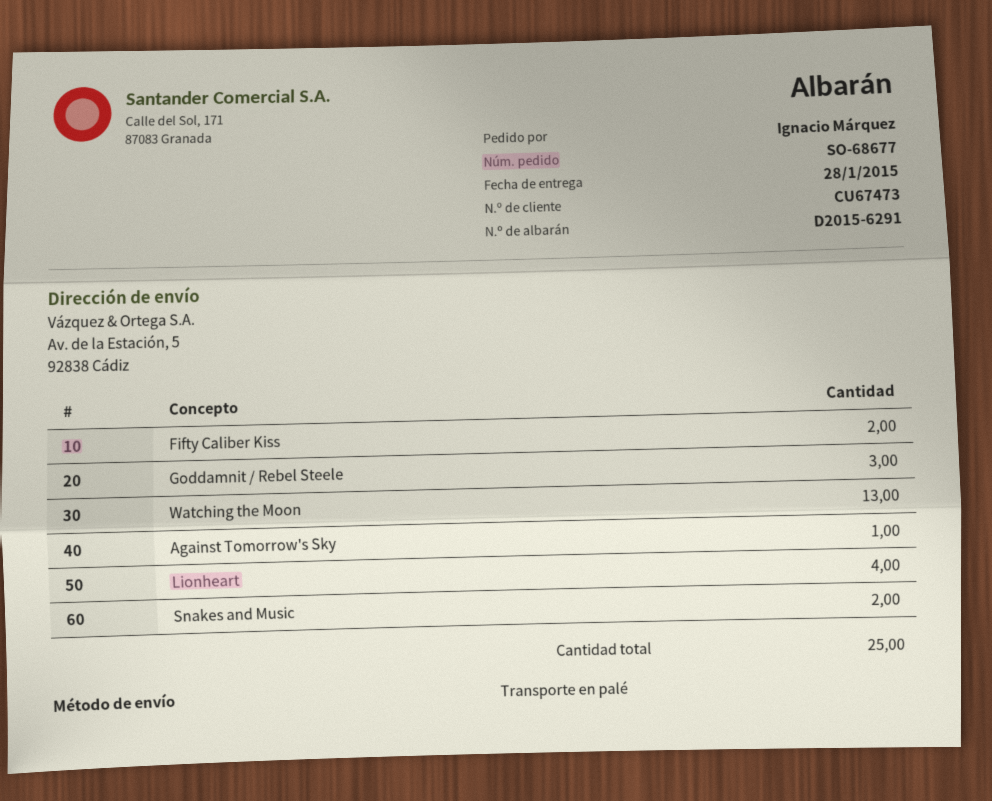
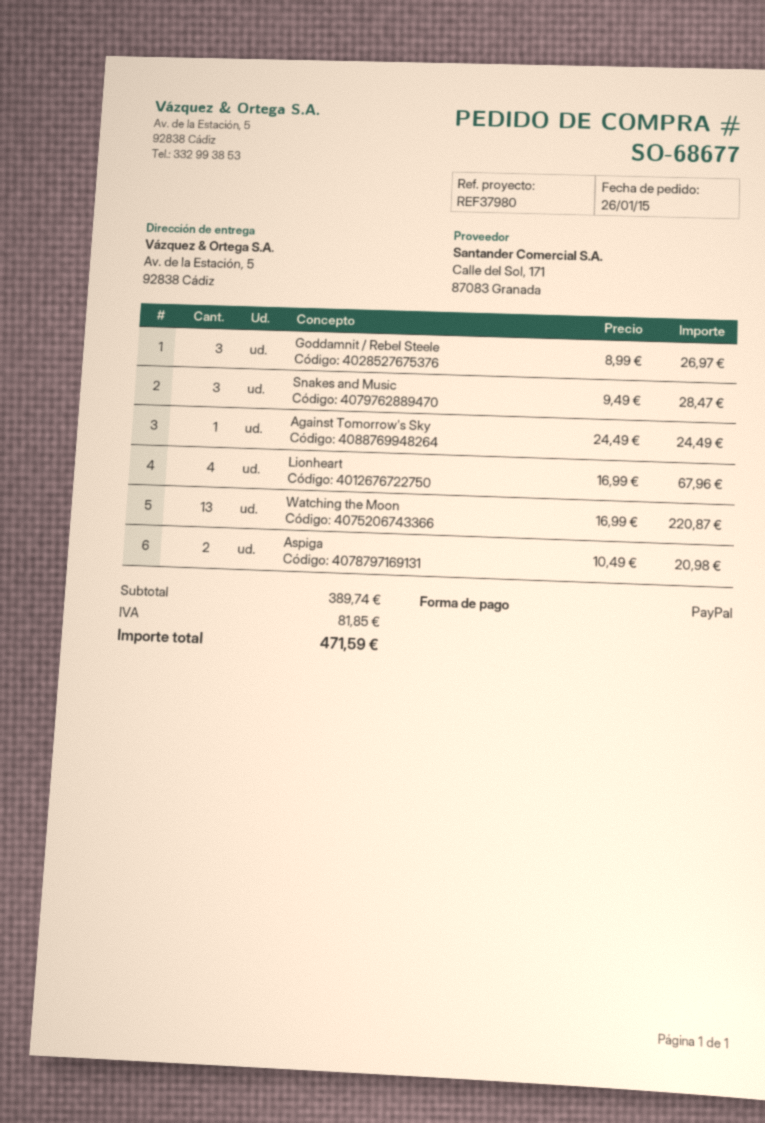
Fifty Caliber Kiss: 2 -> none
Snakes and Music: 2 -> 3
Aspiga: none -> 2

